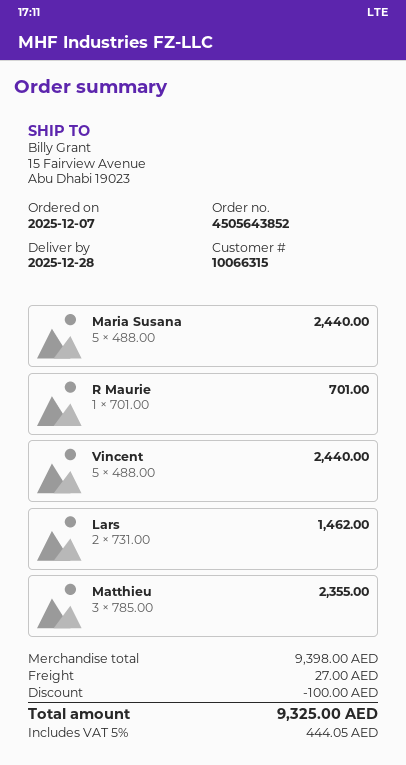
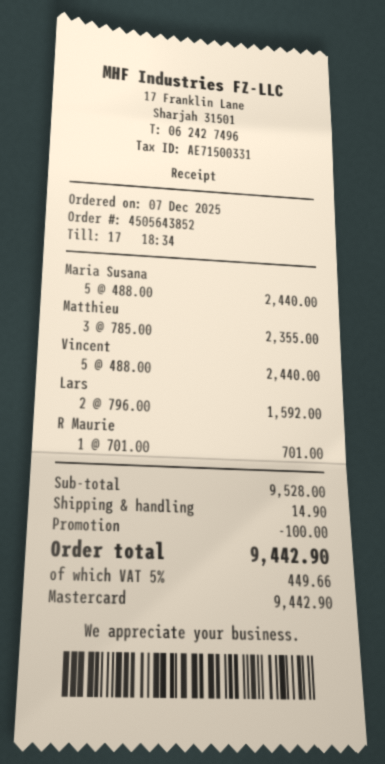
Lars: 2 x 731.00 = 1462.00 -> 2 x 796.00 = 1592.00
subtotal: 9398.00 -> 9528.00
shipping: 27.00 -> 14.90
tax: 5% = 444.05 -> 5% = 449.66
total: 9325.00 -> 9442.90

